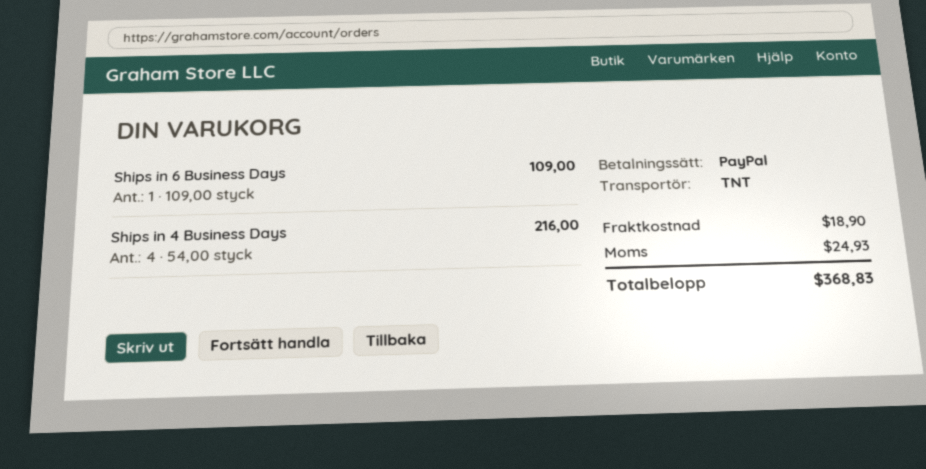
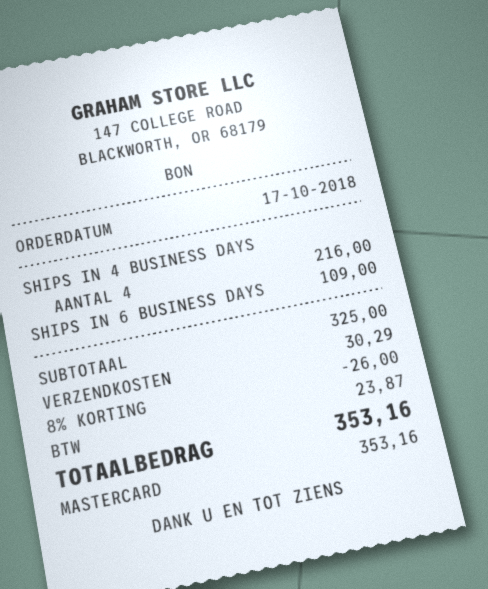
payment method: PayPal -> Mastercard
discount: none -> 8% = 26.00
shipping: 18.90 -> 30.29
tax: 24.93 -> 23.87
total: 368.83 -> 353.16

